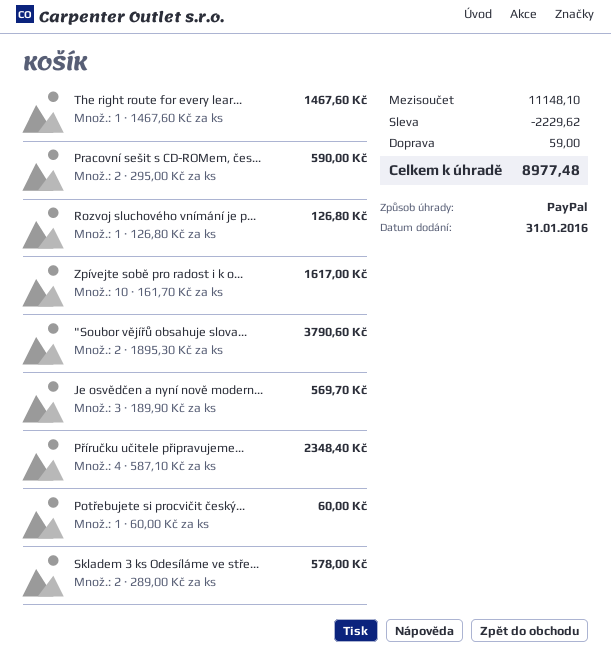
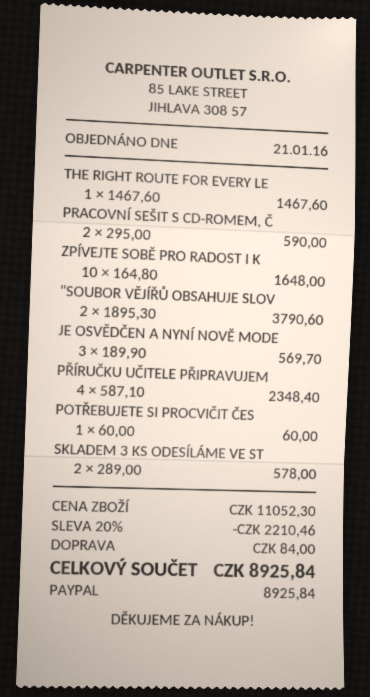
Rozvoj sluchového vnímání je p...: 1 x 126.80 = 126.80 -> none
Zpívejte sobě pro radost i k o...: 10 x 161.70 = 1617.00 -> 10 x 164.80 = 1648.00
subtotal: 11148.10 -> 11052.30
discount: 2229.62 -> 2210.46
shipping: 59.00 -> 84.00
total: 8977.48 -> 8925.84

